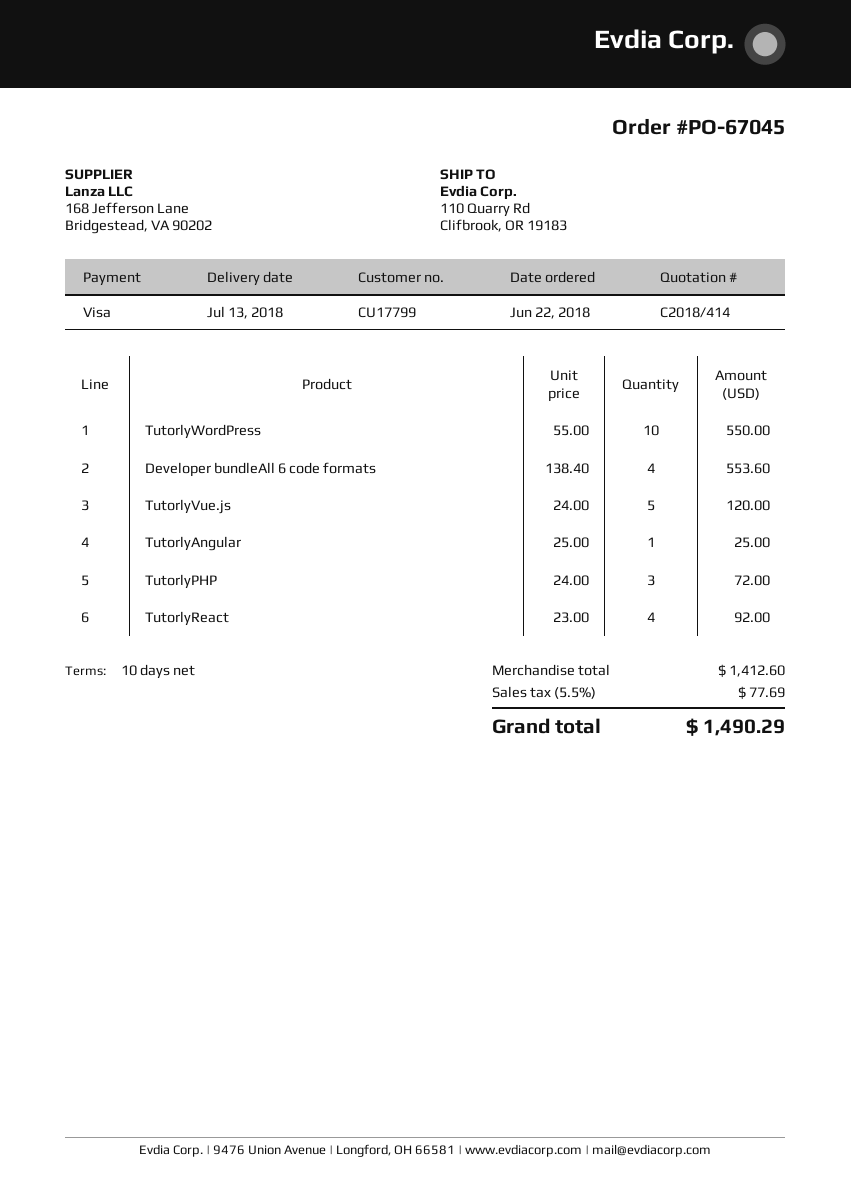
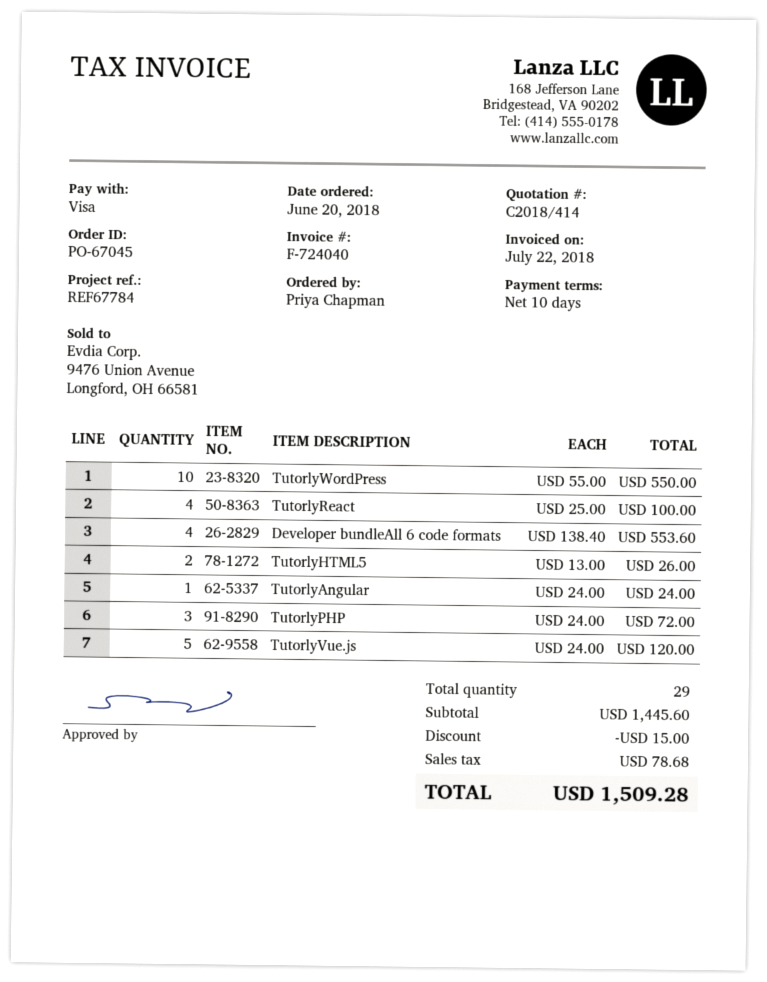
order date: 2018-06-22 -> 2018-06-20
TutorlyAngular: 1 x 25.00 = 25.00 -> 1 x 24.00 = 24.00
TutorlyReact: 4 x 23.00 = 92.00 -> 4 x 25.00 = 100.00
TutorlyHTML5: none -> 2 x 13.00 = 26.00
subtotal: 1412.60 -> 1445.60
discount: none -> 15.00
tax: 77.69 -> 78.68
total: 1490.29 -> 1509.28

